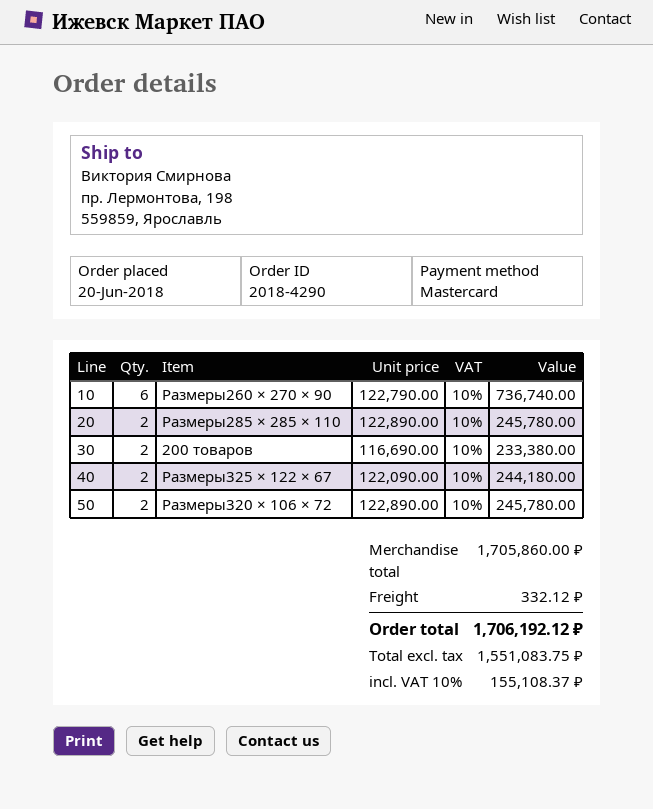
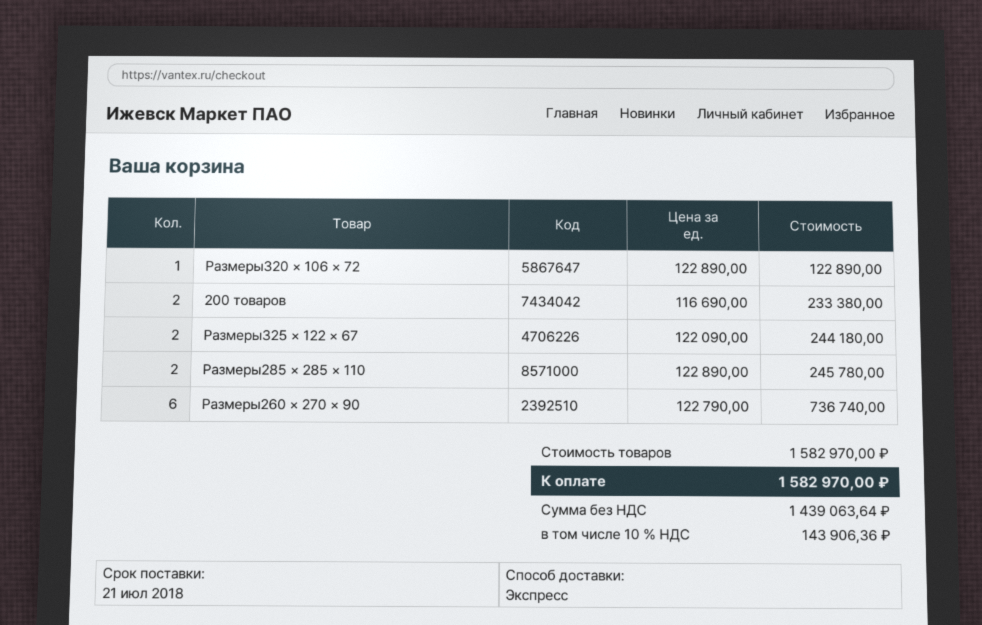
Размеры320 × 106 × 72: 2 x 122890.00 = 245780.00 -> 1 x 122890.00 = 122890.00
subtotal: 1705860.00 -> 1582970.00
shipping: 332.12 -> none
net: 1551083.75 -> 1439063.64
tax: 10% = 155108.37 -> 10% = 143906.36
total: 1706192.12 -> 1582970.00

